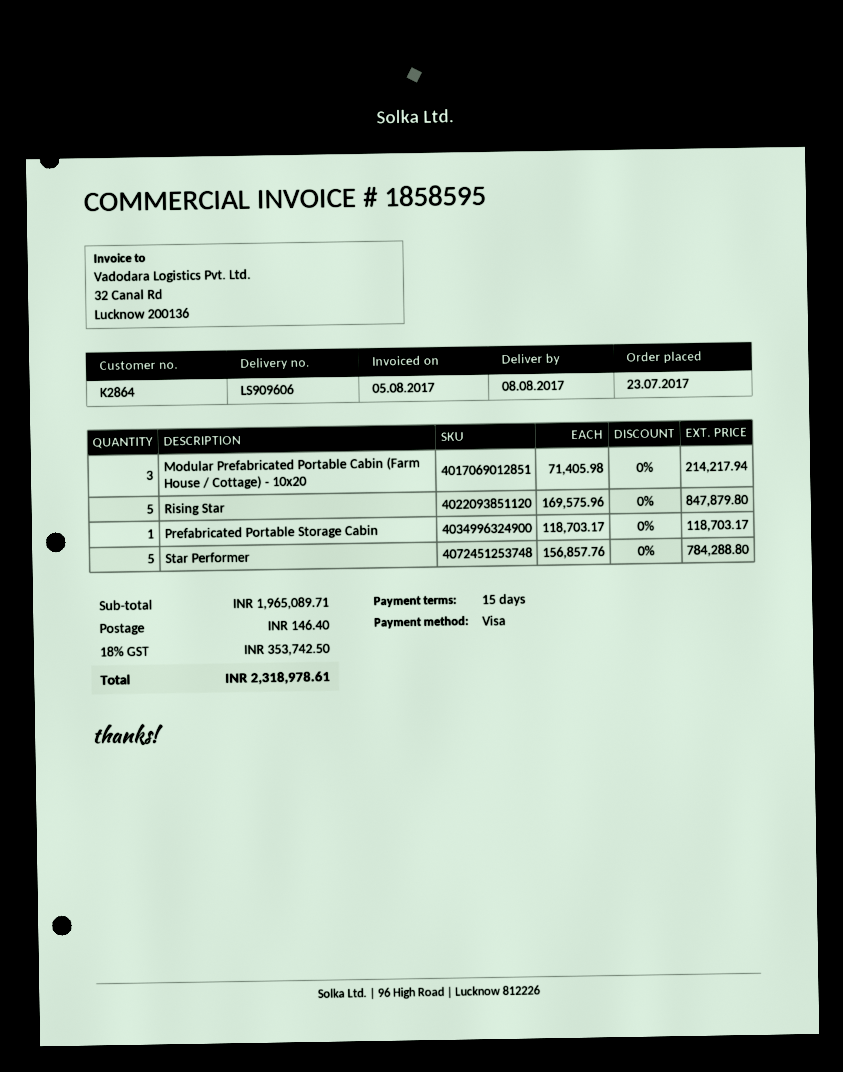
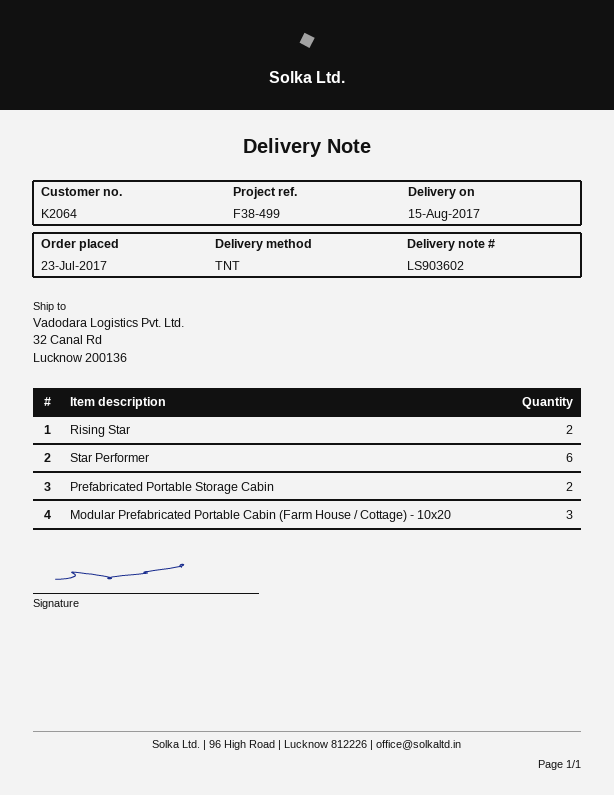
delivery note number: LS909606 -> LS903602
delivery date: 2017-08-08 -> 2017-08-15
customer number: K2864 -> K2064
Rising Star: 5 -> 2
Prefabricated Portable Storage Cabin: 1 -> 2
Star Performer: 5 -> 6

